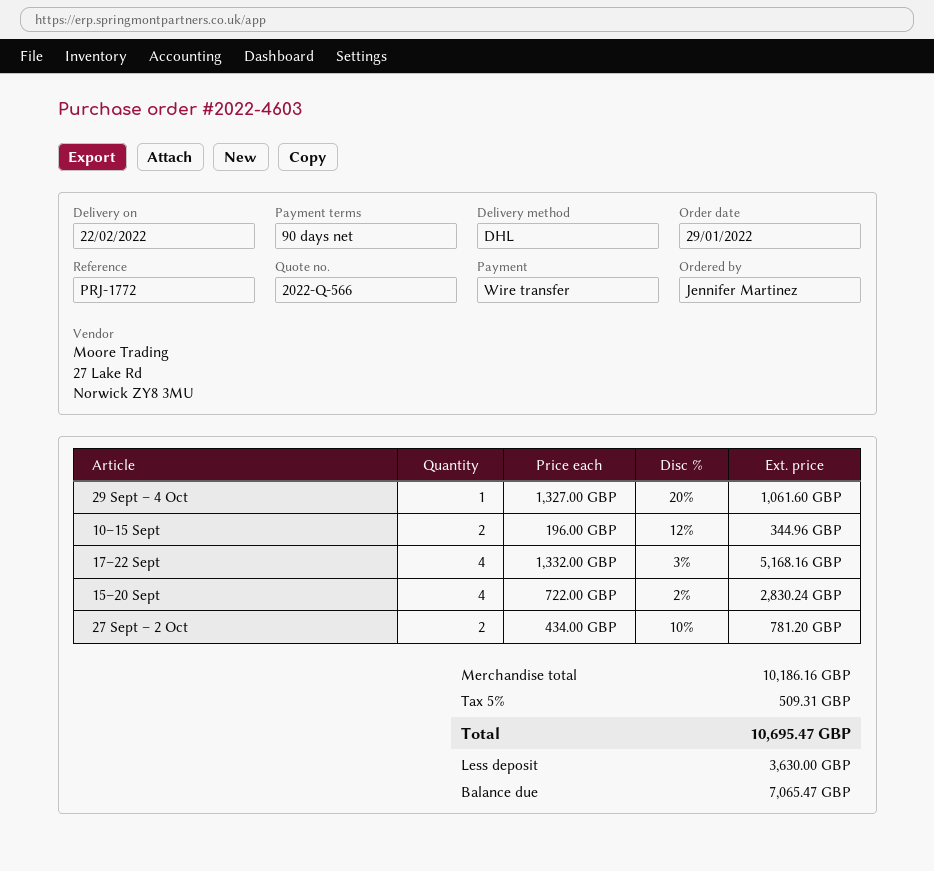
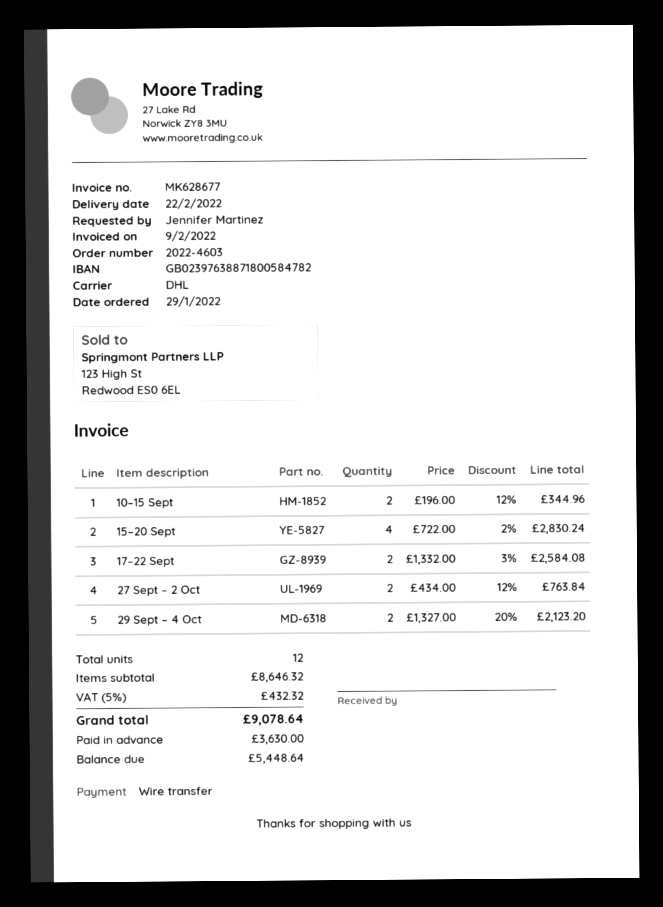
29 Sept – 4 Oct: 1 x 1327.00 - 20% = 1061.60 -> 2 x 1327.00 - 20% = 2123.20
17–22 Sept: 4 x 1332.00 - 3% = 5168.16 -> 2 x 1332.00 - 3% = 2584.08
27 Sept – 2 Oct: 2 x 434.00 - 10% = 781.20 -> 2 x 434.00 - 12% = 763.84
subtotal: 10186.16 -> 8646.32
tax: 5% = 509.31 -> 5% = 432.32
total: 10695.47 -> 9078.64
balance: 7065.47 -> 5448.64

